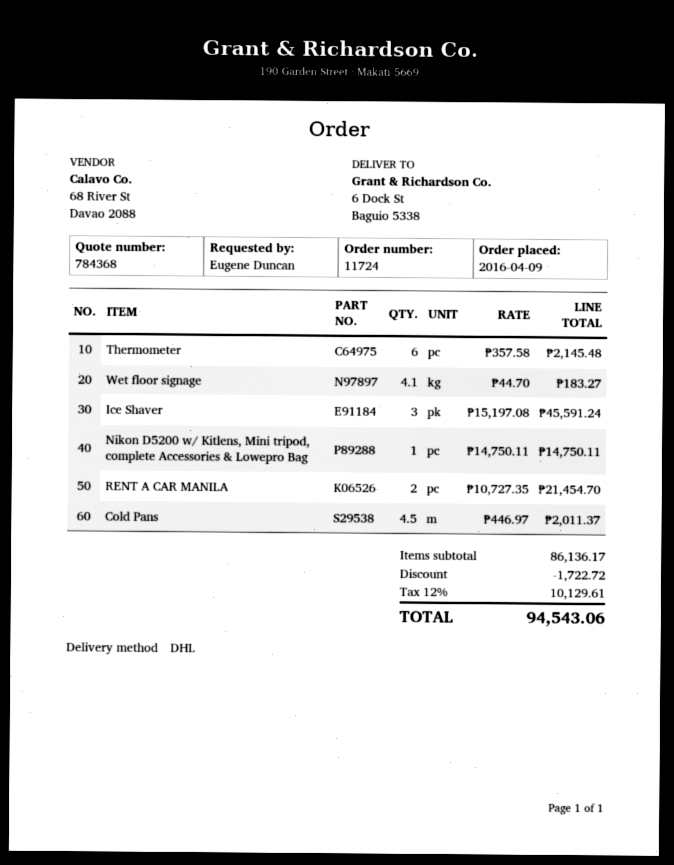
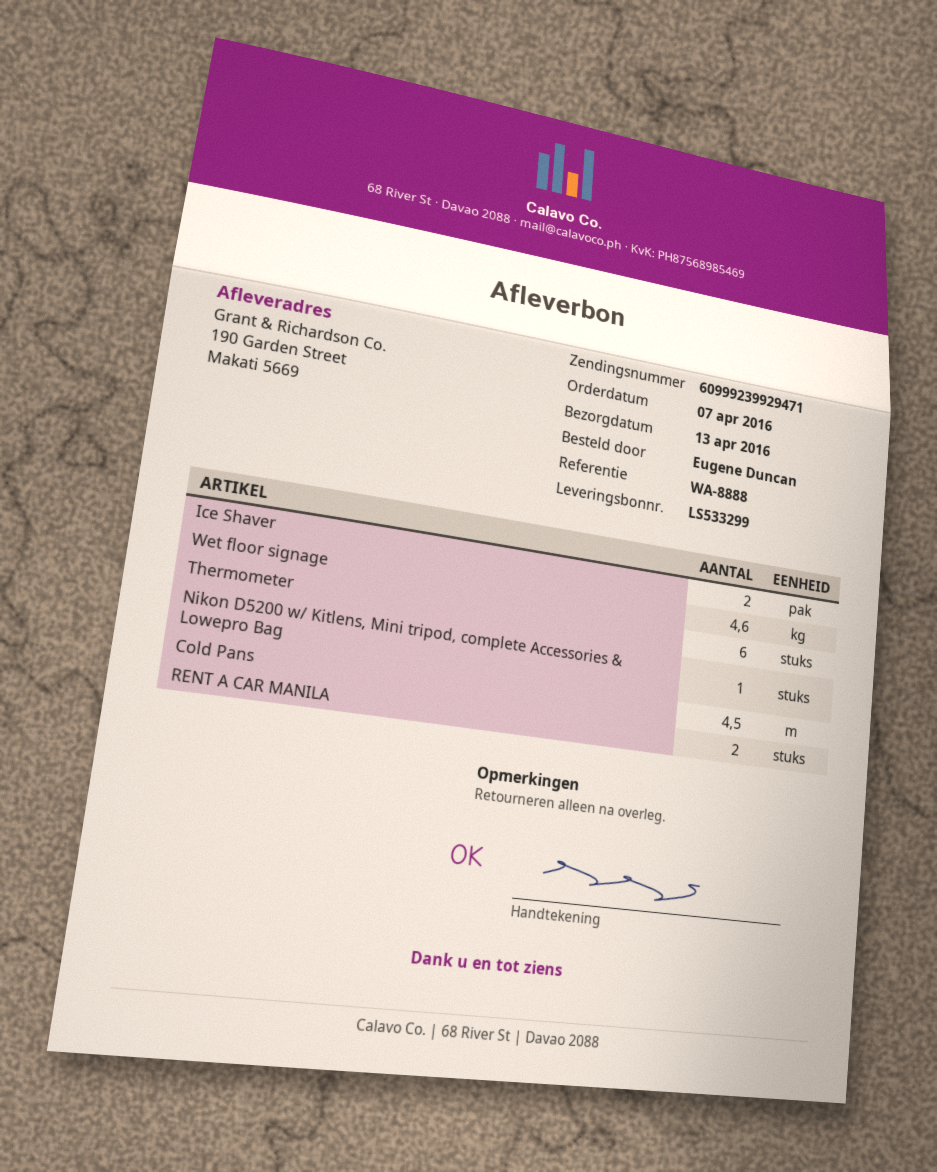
order date: 2016-04-09 -> 2016-04-07
ship to: 6 Dock St, Baguio 5338 -> 190 Garden Street, Makati 5669
Wet floor signage: 4.1 -> 4.6
Ice Shaver: 3 -> 2

